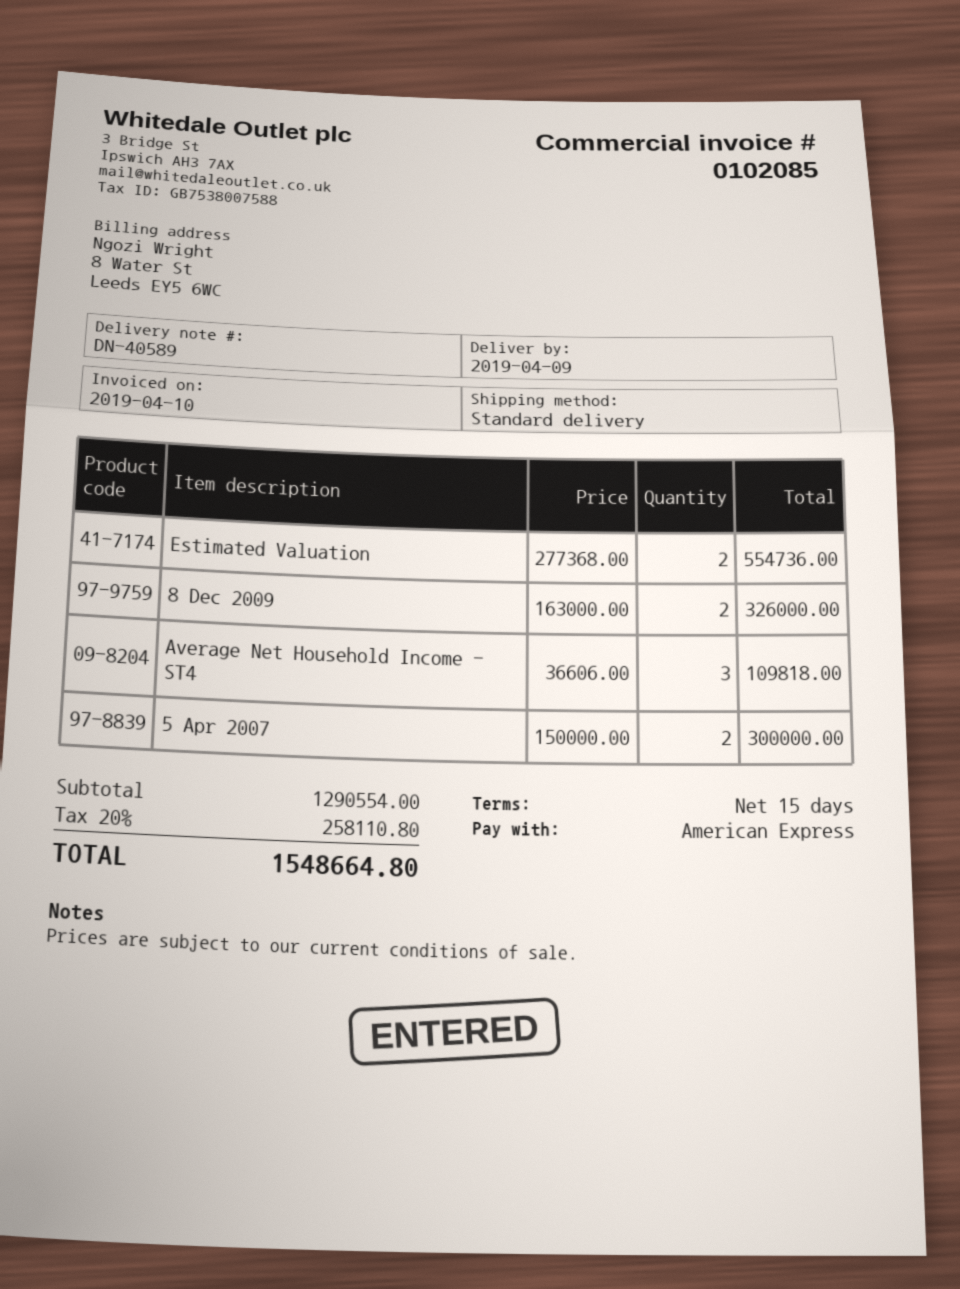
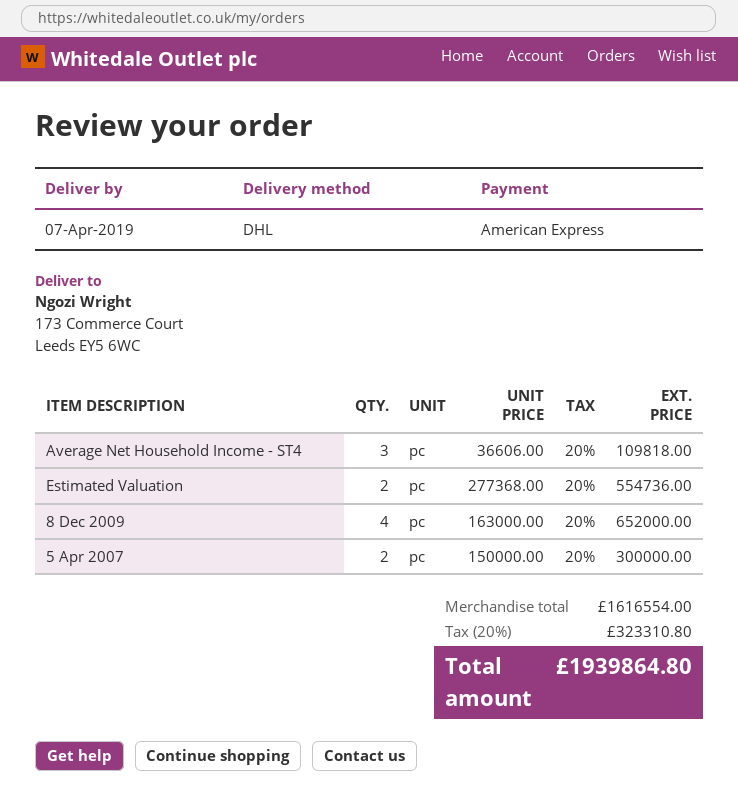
delivery date: 2019-04-09 -> 2019-04-07
shipping method: standard -> DHL
8 Dec 2009: 2 x 163000.00 = 326000.00 -> 4 x 163000.00 = 652000.00
subtotal: 1290554.00 -> 1616554.00
tax: 20% = 258110.80 -> 20% = 323310.80
total: 1548664.80 -> 1939864.80

